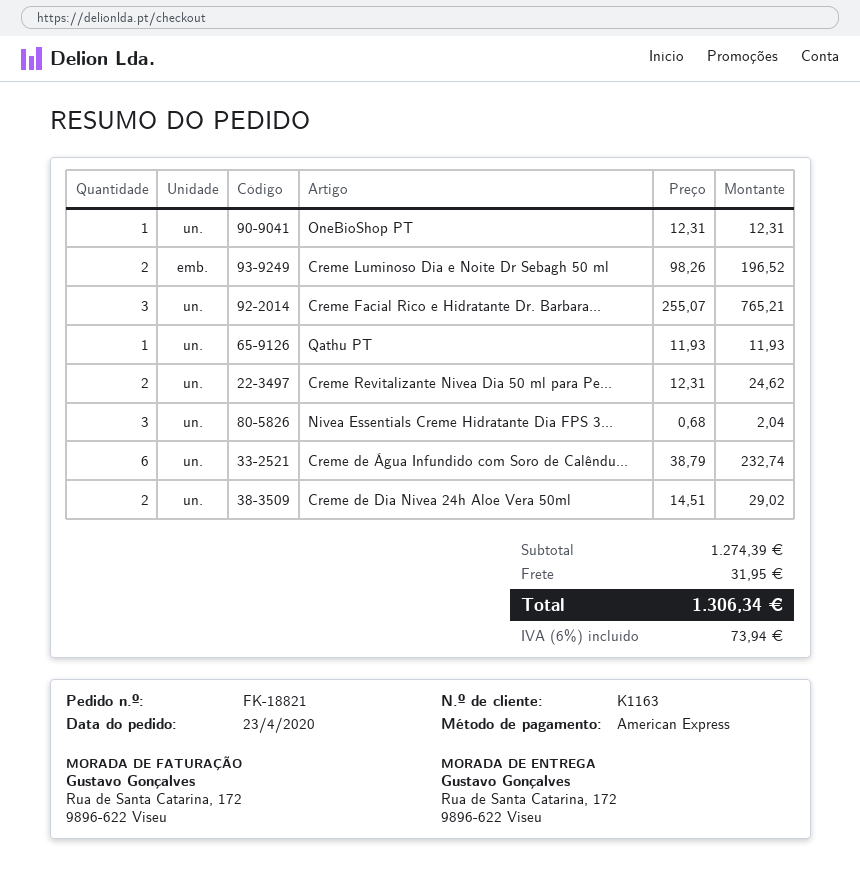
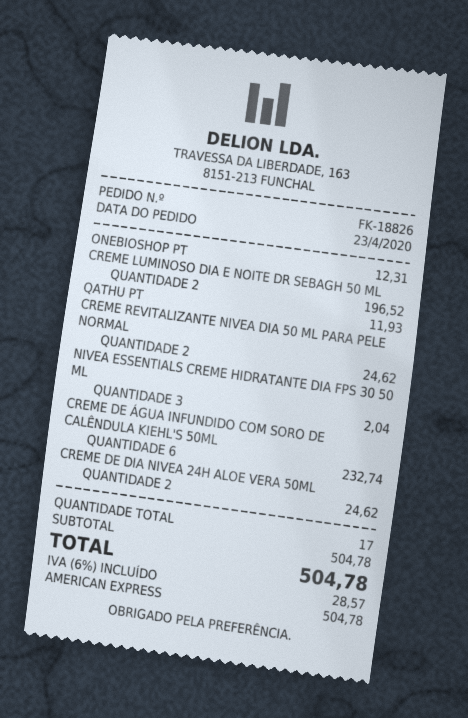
order number: FK-18821 -> FK-18826
Creme Facial Rico e Hidratante Dr. Barbara...: 3 for 765.21 -> none
Creme de Dia Nivea 24h Aloe Vera 50ml: 2 for 29.02 -> 2 for 24.62
subtotal: 1274.39 -> 504.78
shipping: 31.95 -> none
tax: 6% = 73.94 -> 6% = 28.57
total: 1306.34 -> 504.78

